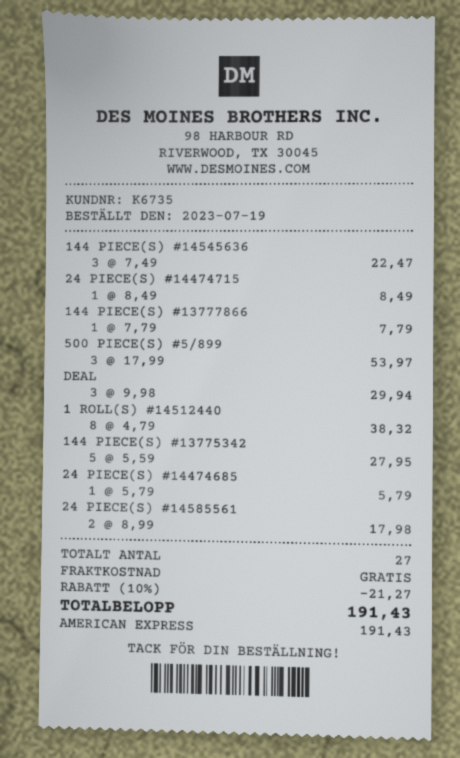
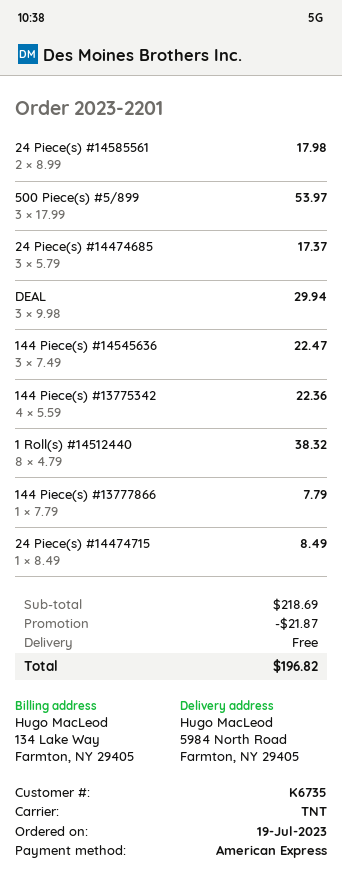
144 PIECE(S) #13775342: 5 x 5.59 = 27.95 -> 4 x 5.59 = 22.36
24 PIECE(S) #14474685: 1 x 5.79 = 5.79 -> 3 x 5.79 = 17.37
discount: 21.27 -> 21.87
total: 191.43 -> 196.82

